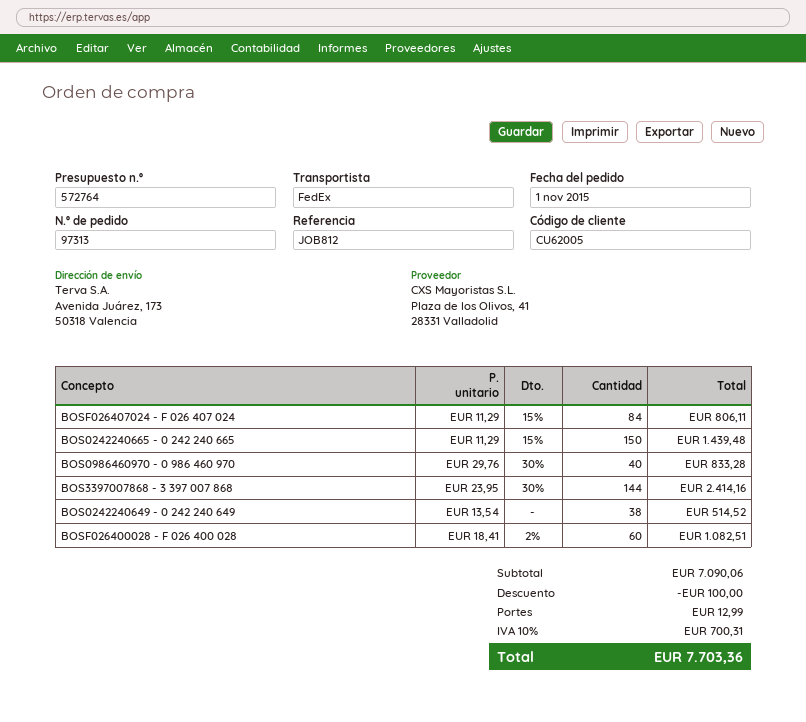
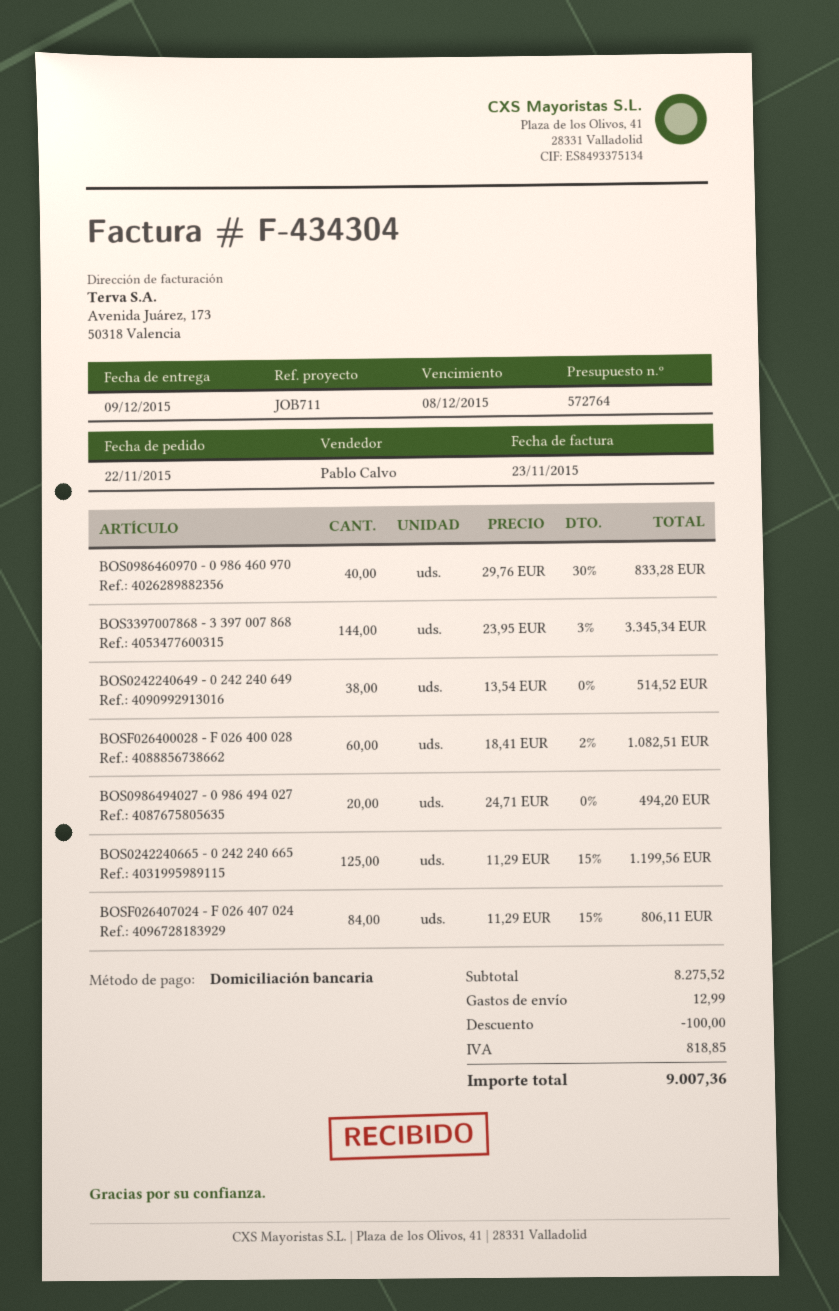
order date: 2015-11-01 -> 2015-11-22
reference: JOB812 -> JOB711
BOS0242240665 - 0 242 240 665: 150 x 11.29 - 15% = 1439.48 -> 125 x 11.29 - 15% = 1199.56
BOS3397007868 - 3 397 007 868: 144 x 23.95 - 30% = 2414.16 -> 144 x 23.95 - 3% = 3345.34
BOS0986494027 - 0 986 494 027: none -> 20 x 24.71 = 494.20
subtotal: 7090.06 -> 8275.52
tax: 700.31 -> 818.85
total: 7703.36 -> 9007.36

